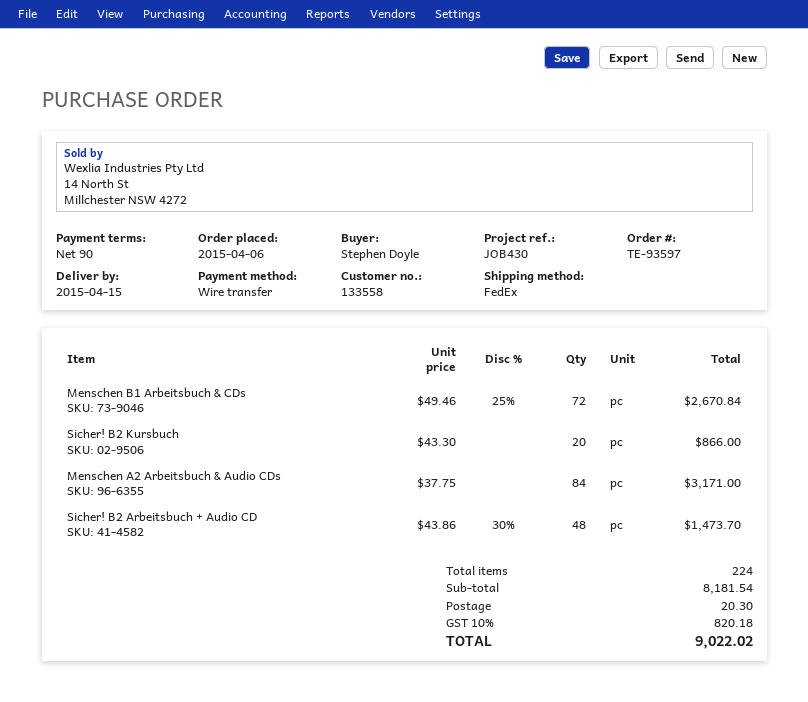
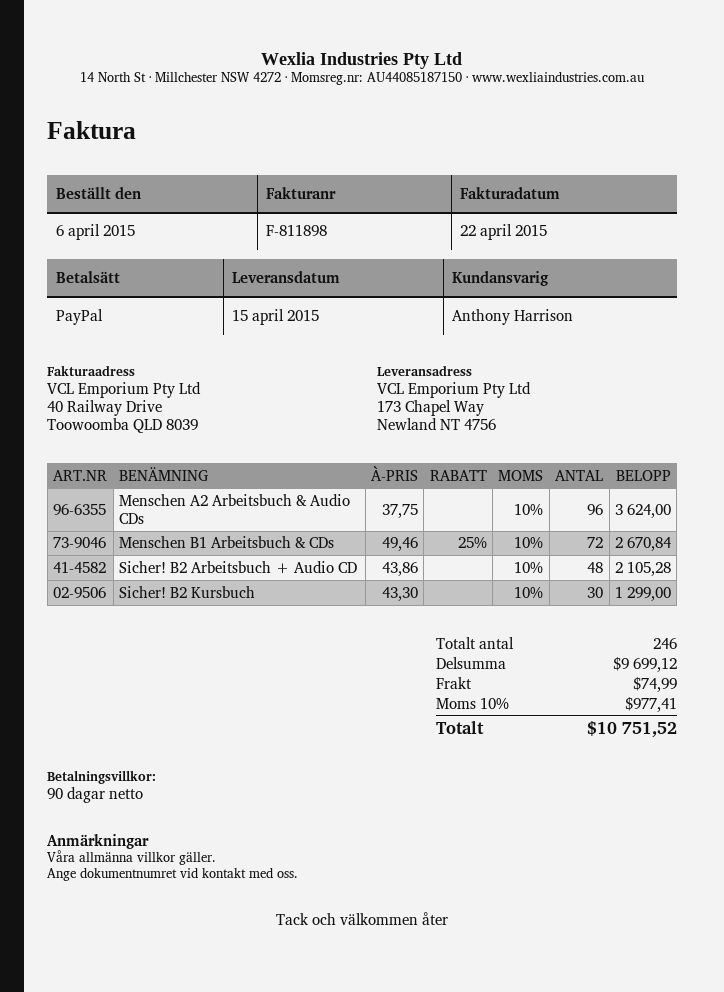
payment method: bank transfer -> PayPal
Sicher! B2 Kursbuch: 20 x 43.30 = 866.00 -> 30 x 43.30 = 1299.00
Menschen A2 Arbeitsbuch & Audio CDs: 84 x 37.75 = 3171.00 -> 96 x 37.75 = 3624.00
Sicher! B2 Arbeitsbuch + Audio CD: 48 x 43.86 - 30% = 1473.70 -> 48 x 43.86 = 2105.28
total quantity: 224 -> 246
subtotal: 8181.54 -> 9699.12
shipping: 20.30 -> 74.99
tax: 10% = 820.18 -> 10% = 977.41
total: 9022.02 -> 10751.52

